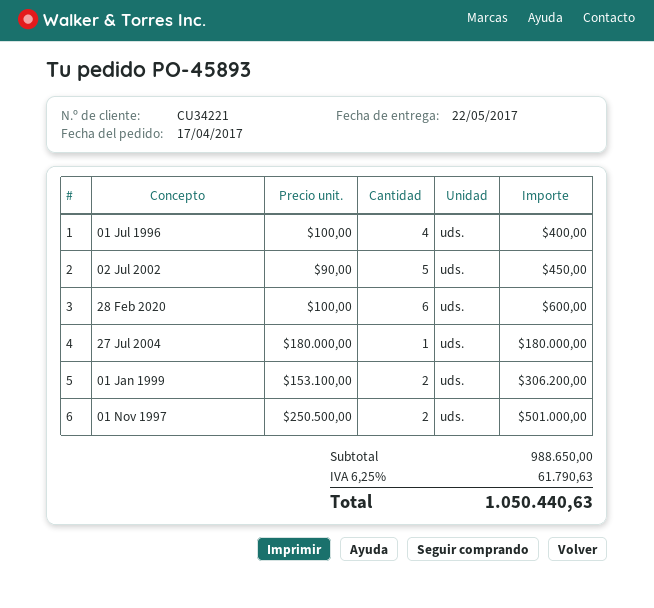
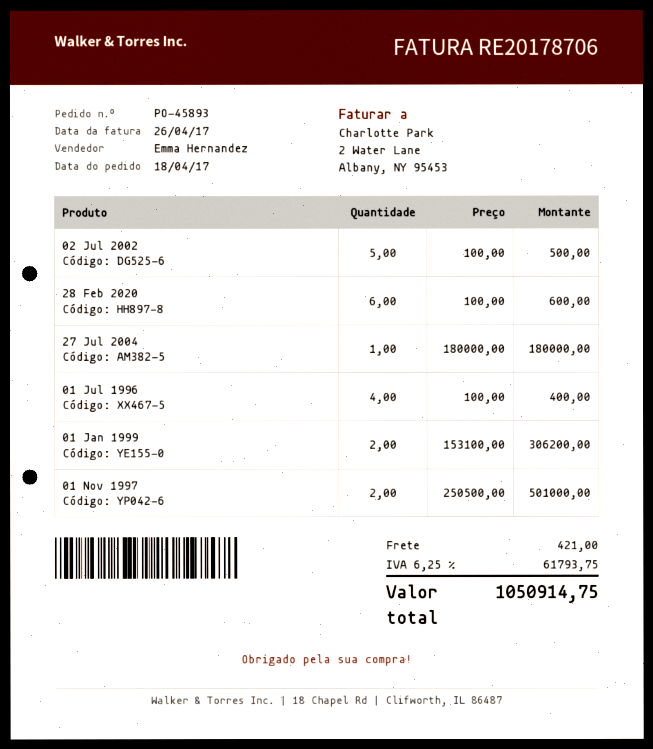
order date: 2017-04-17 -> 2017-04-18
02 Jul 2002: 5 x 90.00 = 450.00 -> 5 x 100.00 = 500.00
shipping: none -> 421.00
tax: 6.25% = 61790.63 -> 6.25% = 61793.75
total: 1050440.63 -> 1050914.75

